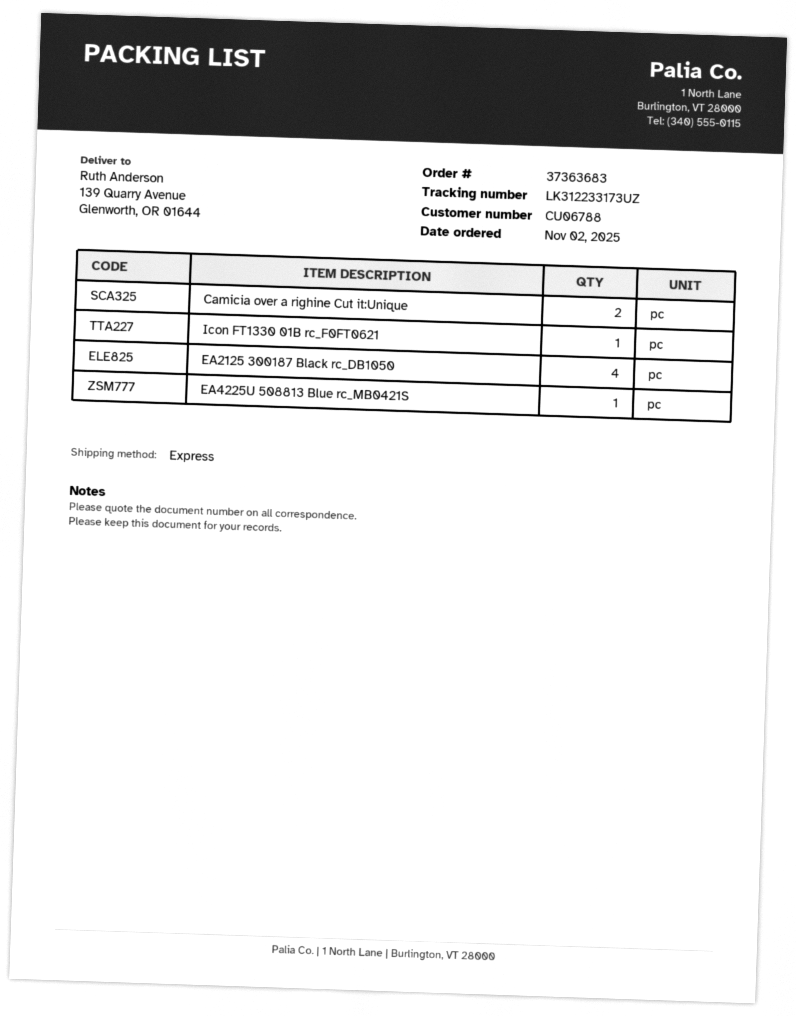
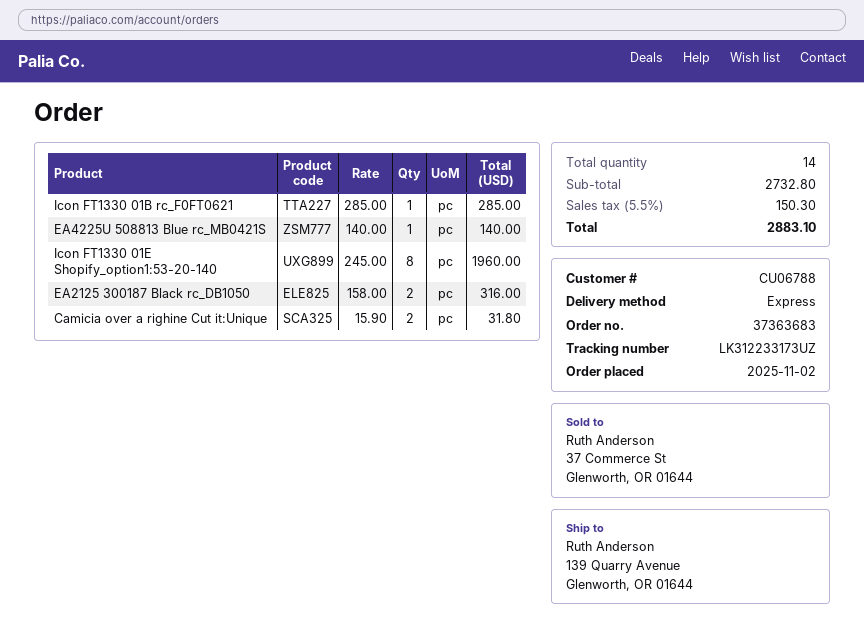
EA2125 300187 Black rc_DB1050: 4 -> 2
Icon FT1330 01E Shopify_option1:53-20-140: none -> 8

